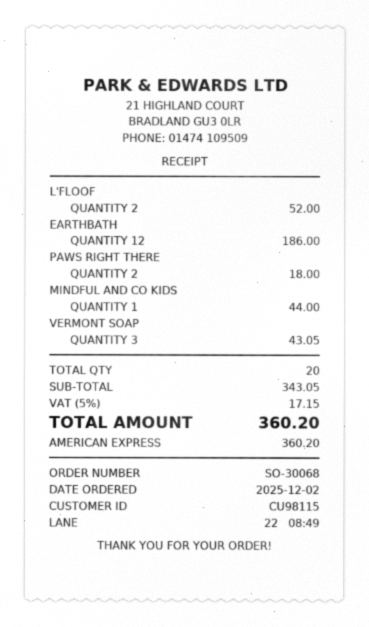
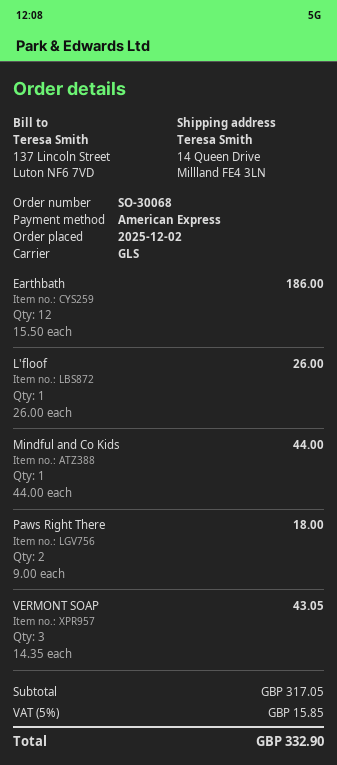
L'FLOOF: 2 for 52.00 -> 1 for 26.00
subtotal: 343.05 -> 317.05
tax: 5% = 17.15 -> 5% = 15.85
total: 360.20 -> 332.90

